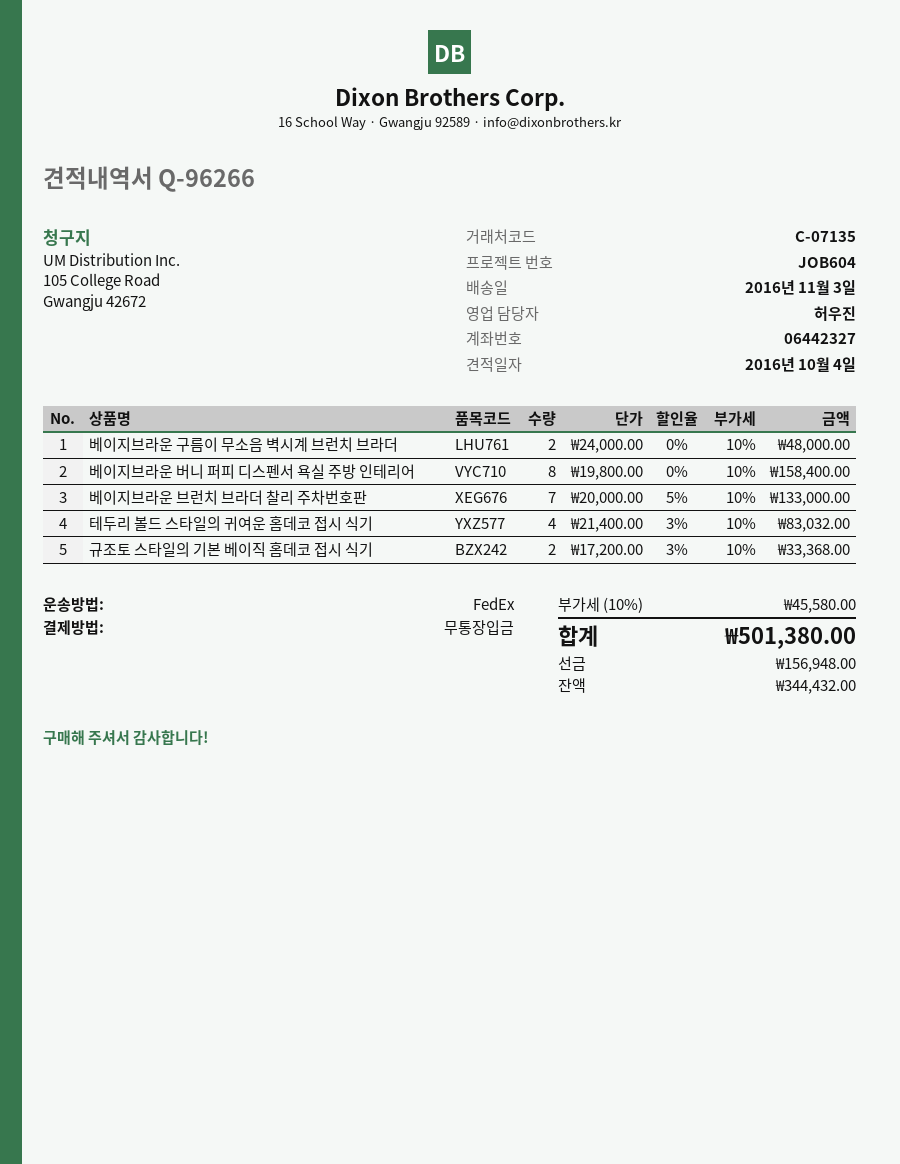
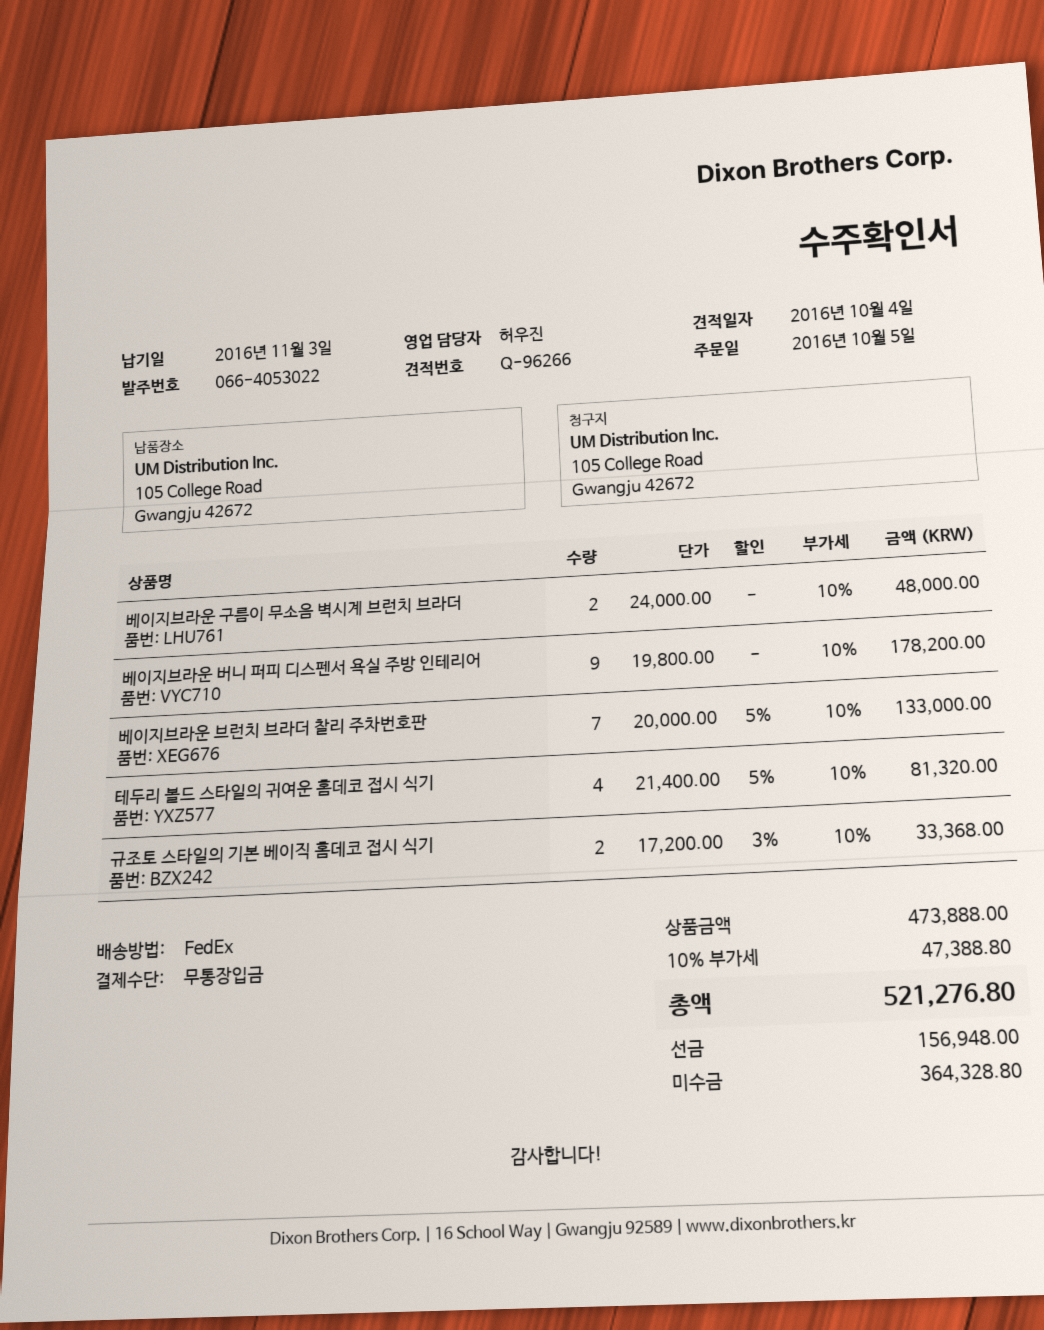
베이지브라운 버니 퍼피 디스펜서 욕실 주방 인테리어: 8 x 19800.00 = 158400.00 -> 9 x 19800.00 = 178200.00
테두리 볼드 스타일의 귀여운 홈데코 접시 식기: 4 x 21400.00 - 3% = 83032.00 -> 4 x 21400.00 - 5% = 81320.00
tax: 10% = 45580.00 -> 10% = 47388.80
total: 501380.00 -> 521276.80
balance: 344432.00 -> 364328.80

